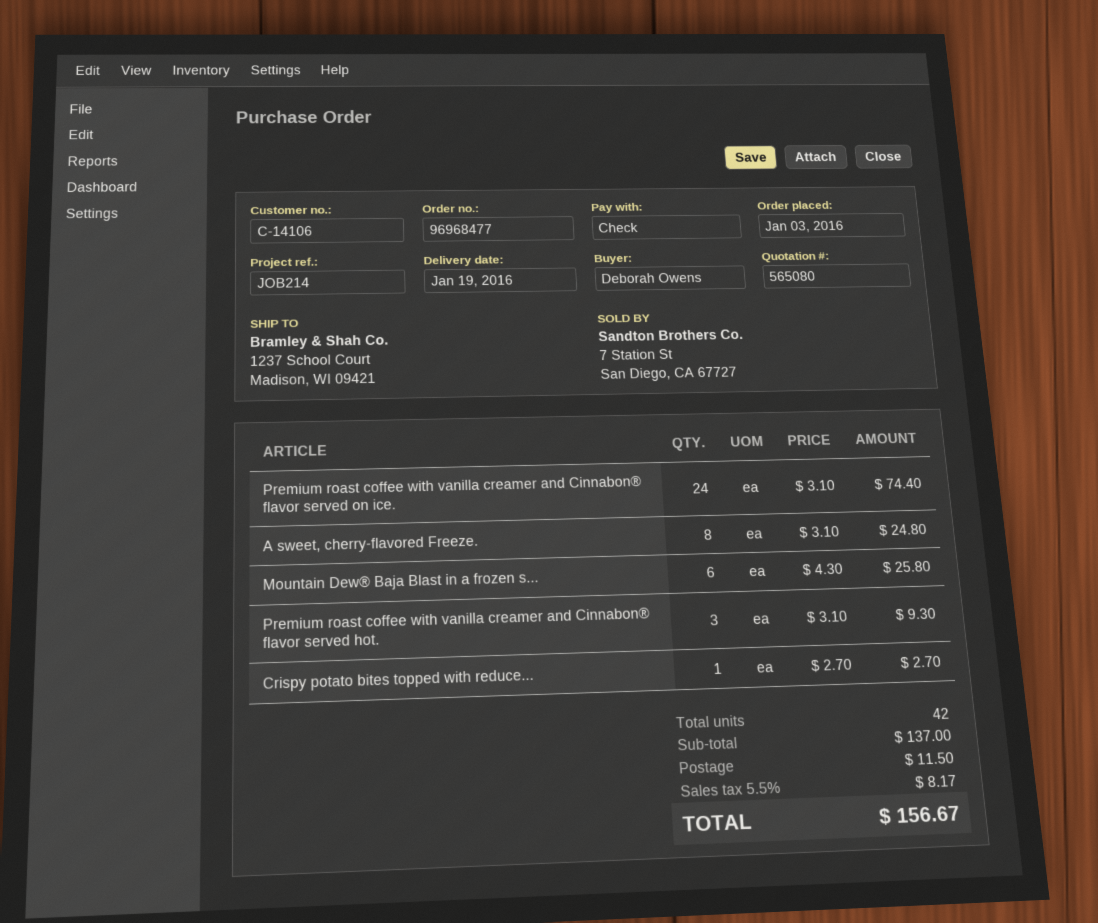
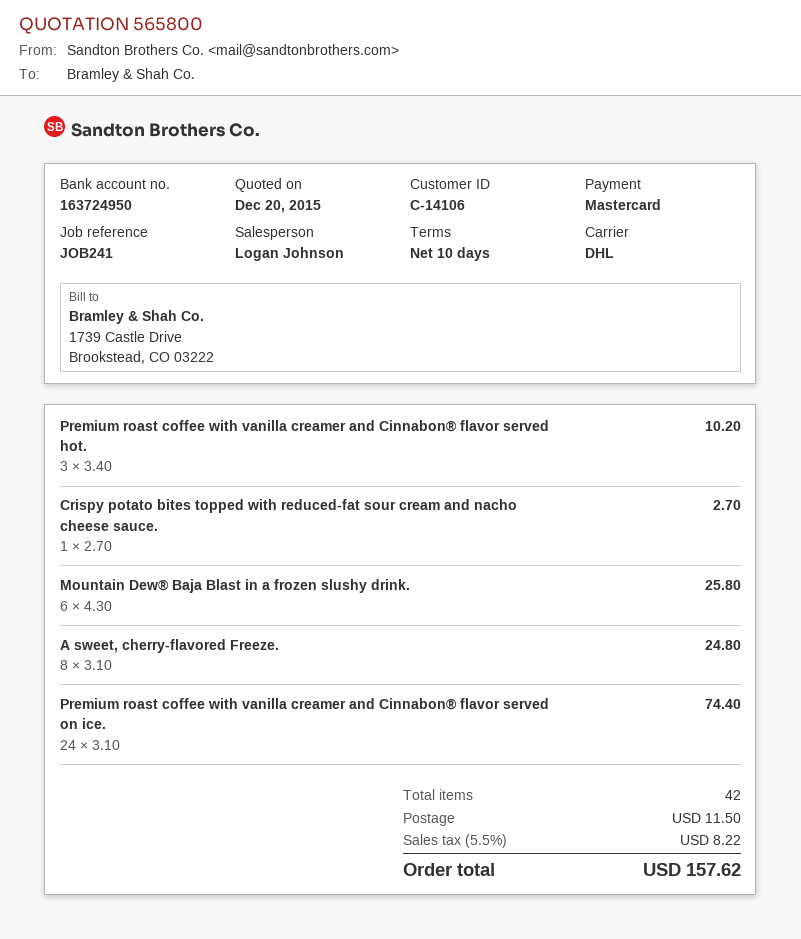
quote number: 565080 -> 565800
reference: JOB214 -> JOB241
payment method: cheque -> Mastercard
Premium roast coffee with vanilla creamer and Cinnabon® flavor served hot.: 3 x 3.10 = 9.30 -> 3 x 3.40 = 10.20
tax: 5.5% = 8.17 -> 5.5% = 8.22
total: 156.67 -> 157.62

